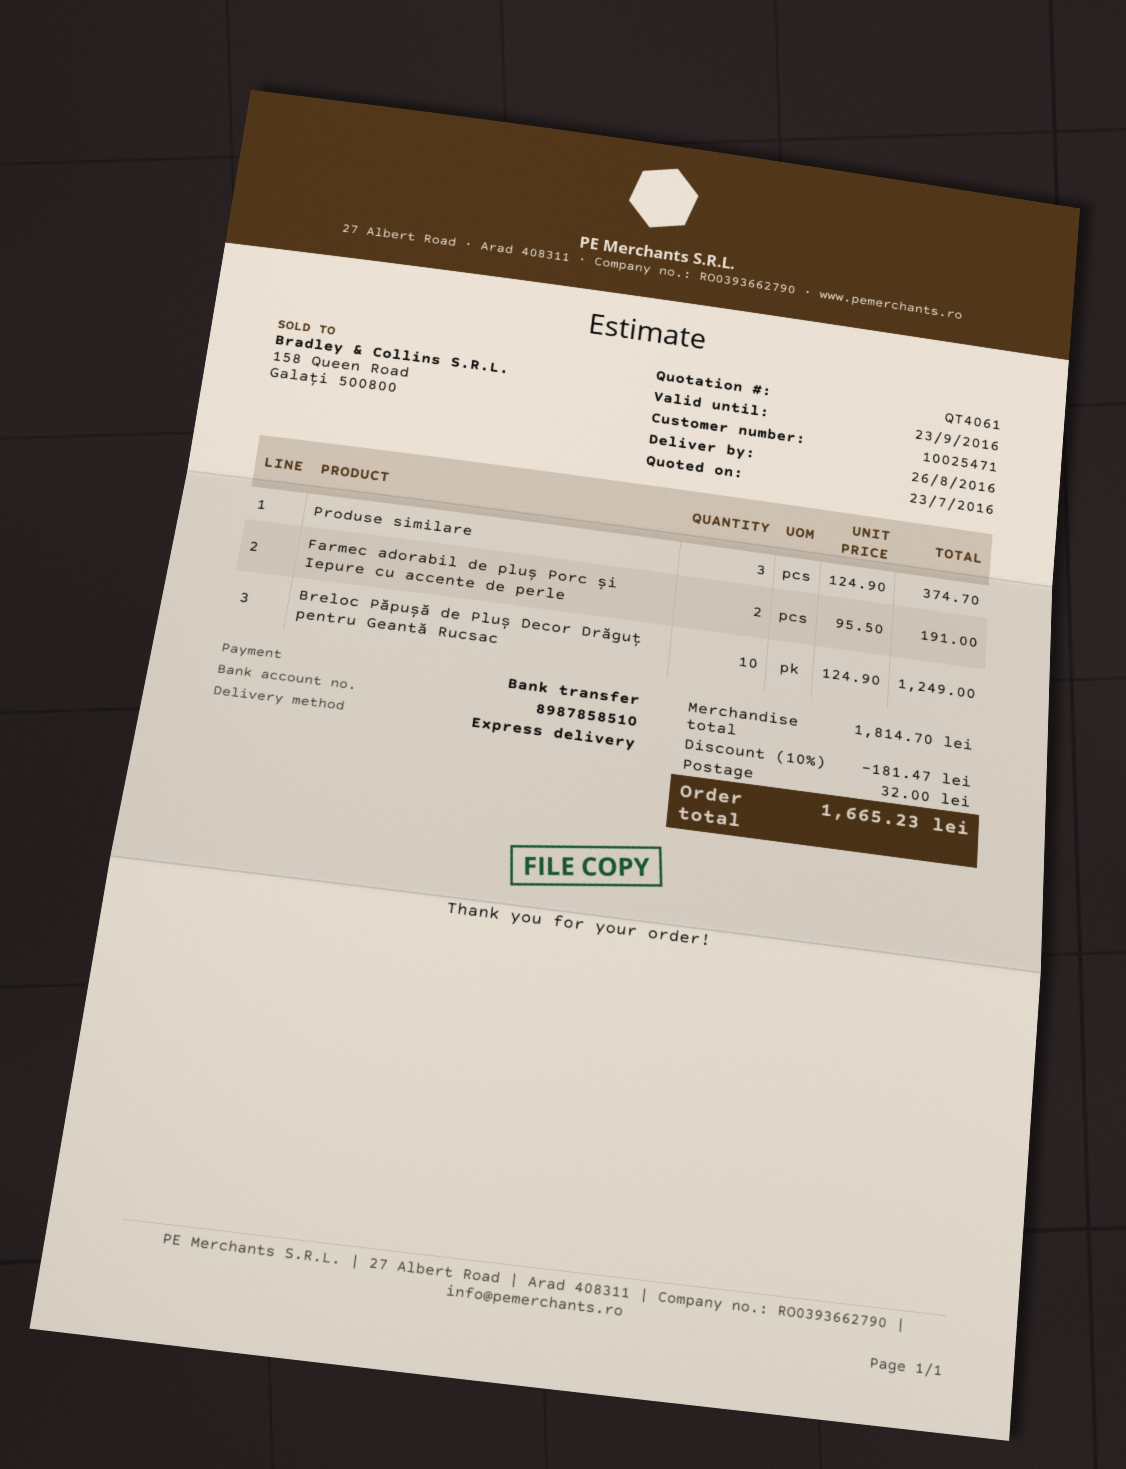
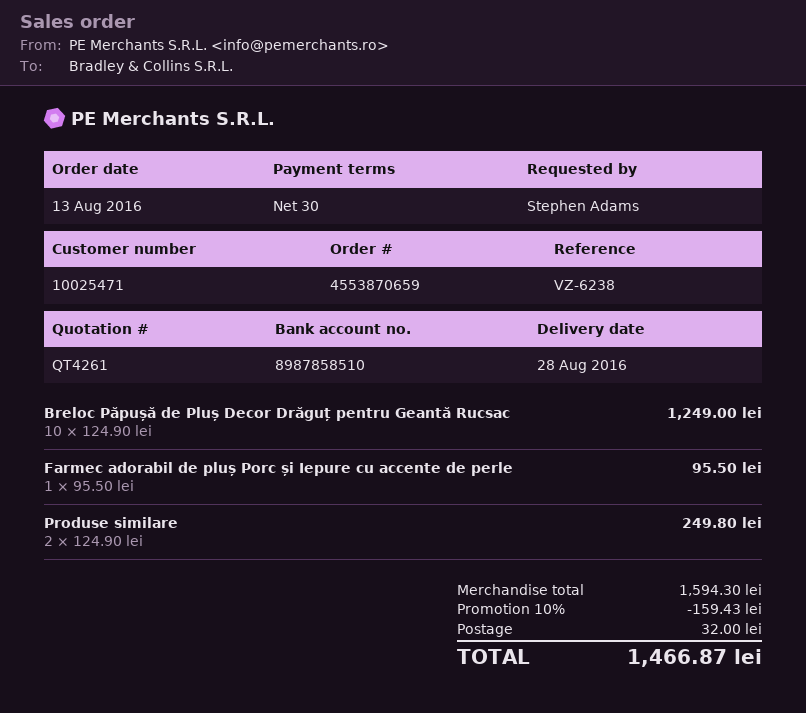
quote number: QT4061 -> QT4261
delivery date: 2016-08-26 -> 2016-08-28
Produse similare: 3 x 124.90 = 374.70 -> 2 x 124.90 = 249.80
Farmec adorabil de pluș Porc și Iepure cu accente de perle: 2 x 95.50 = 191.00 -> 1 x 95.50 = 95.50
subtotal: 1814.70 -> 1594.30
discount: 10% = 181.47 -> 10% = 159.43
total: 1665.23 -> 1466.87

